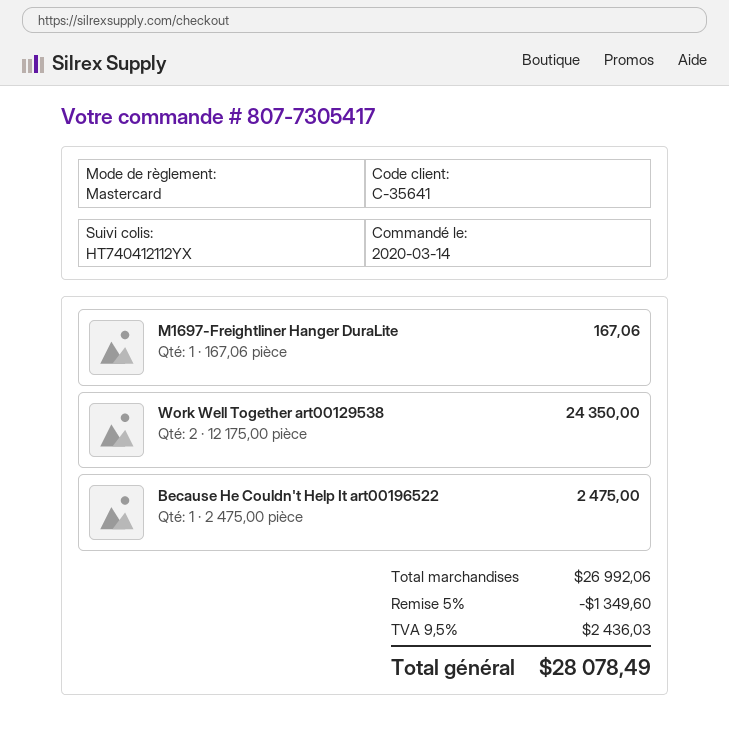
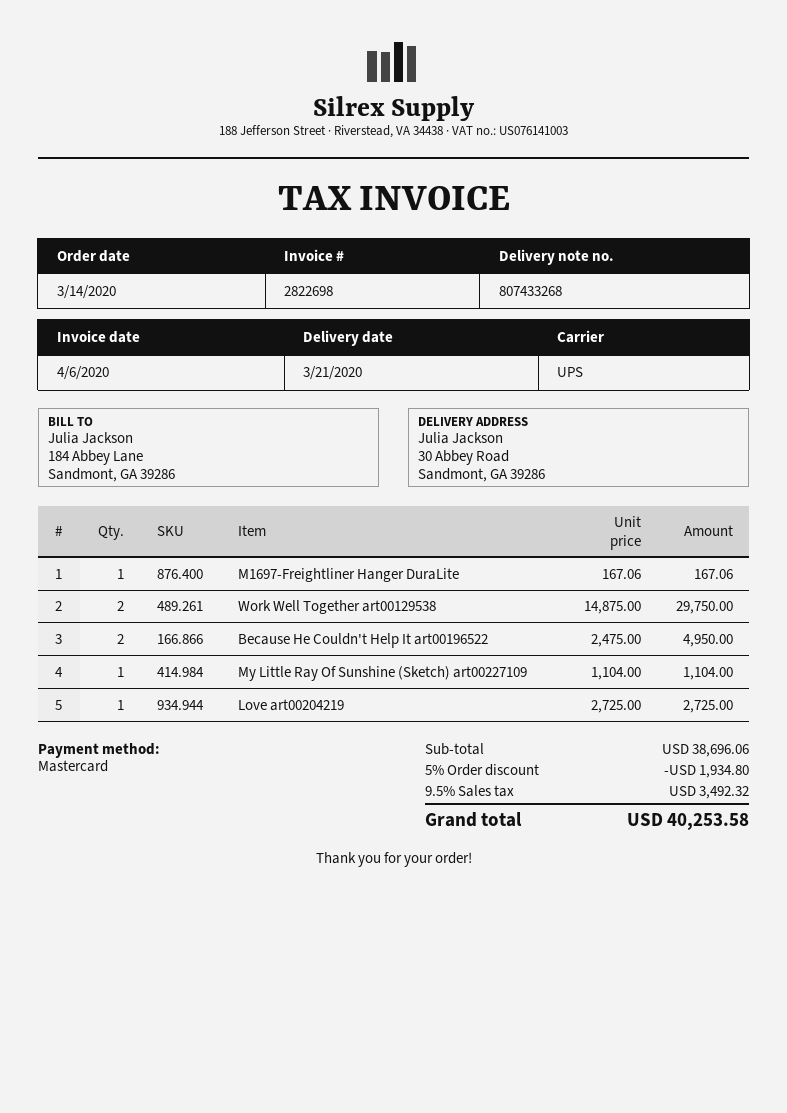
Work Well Together art00129538: 2 x 12175.00 = 24350.00 -> 2 x 14875.00 = 29750.00
Because He Couldn't Help It art00196522: 1 x 2475.00 = 2475.00 -> 2 x 2475.00 = 4950.00
My Little Ray Of Sunshine (Sketch) art00227109: none -> 1 x 1104.00 = 1104.00
Love art00204219: none -> 1 x 2725.00 = 2725.00
subtotal: 26992.06 -> 38696.06
discount: 5% = 1349.60 -> 5% = 1934.80
tax: 9.5% = 2436.03 -> 9.5% = 3492.32
total: 28078.49 -> 40253.58

